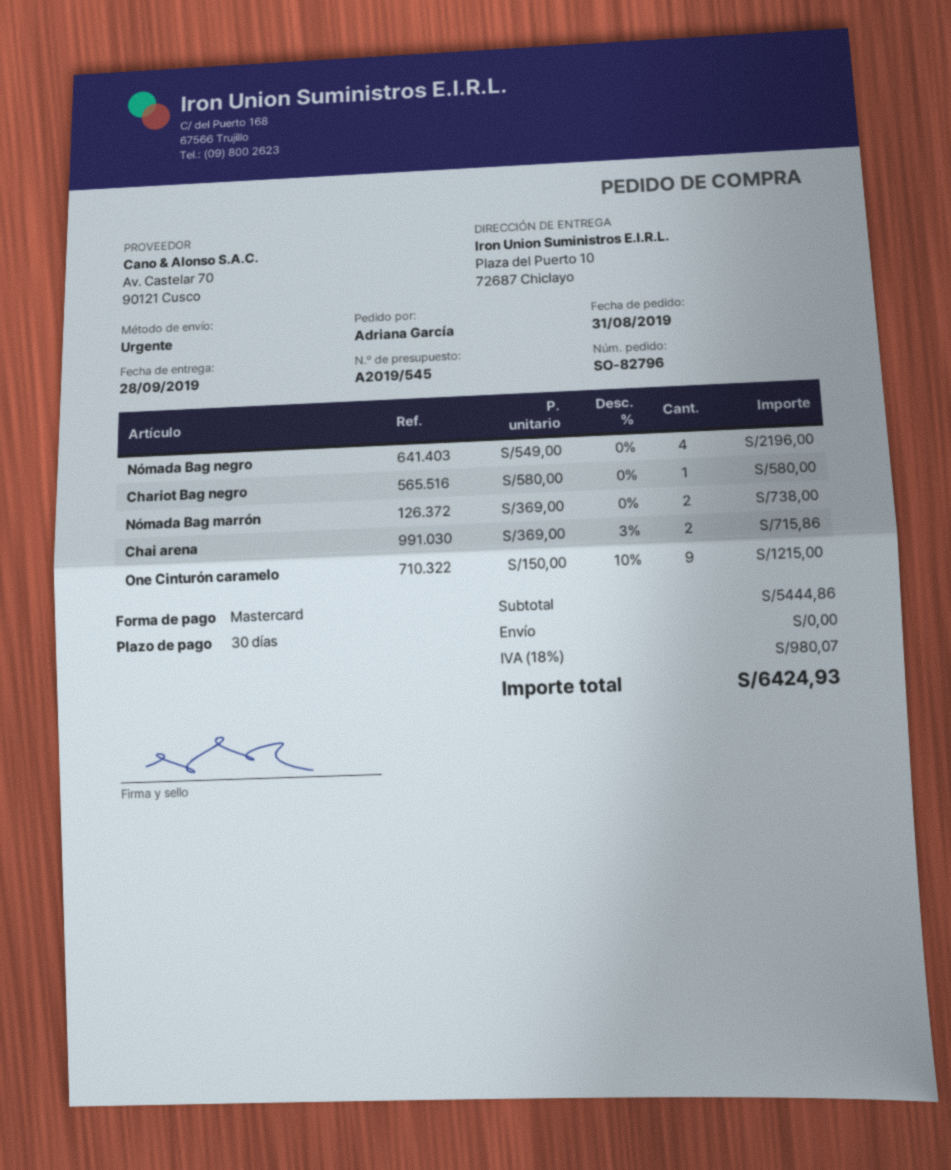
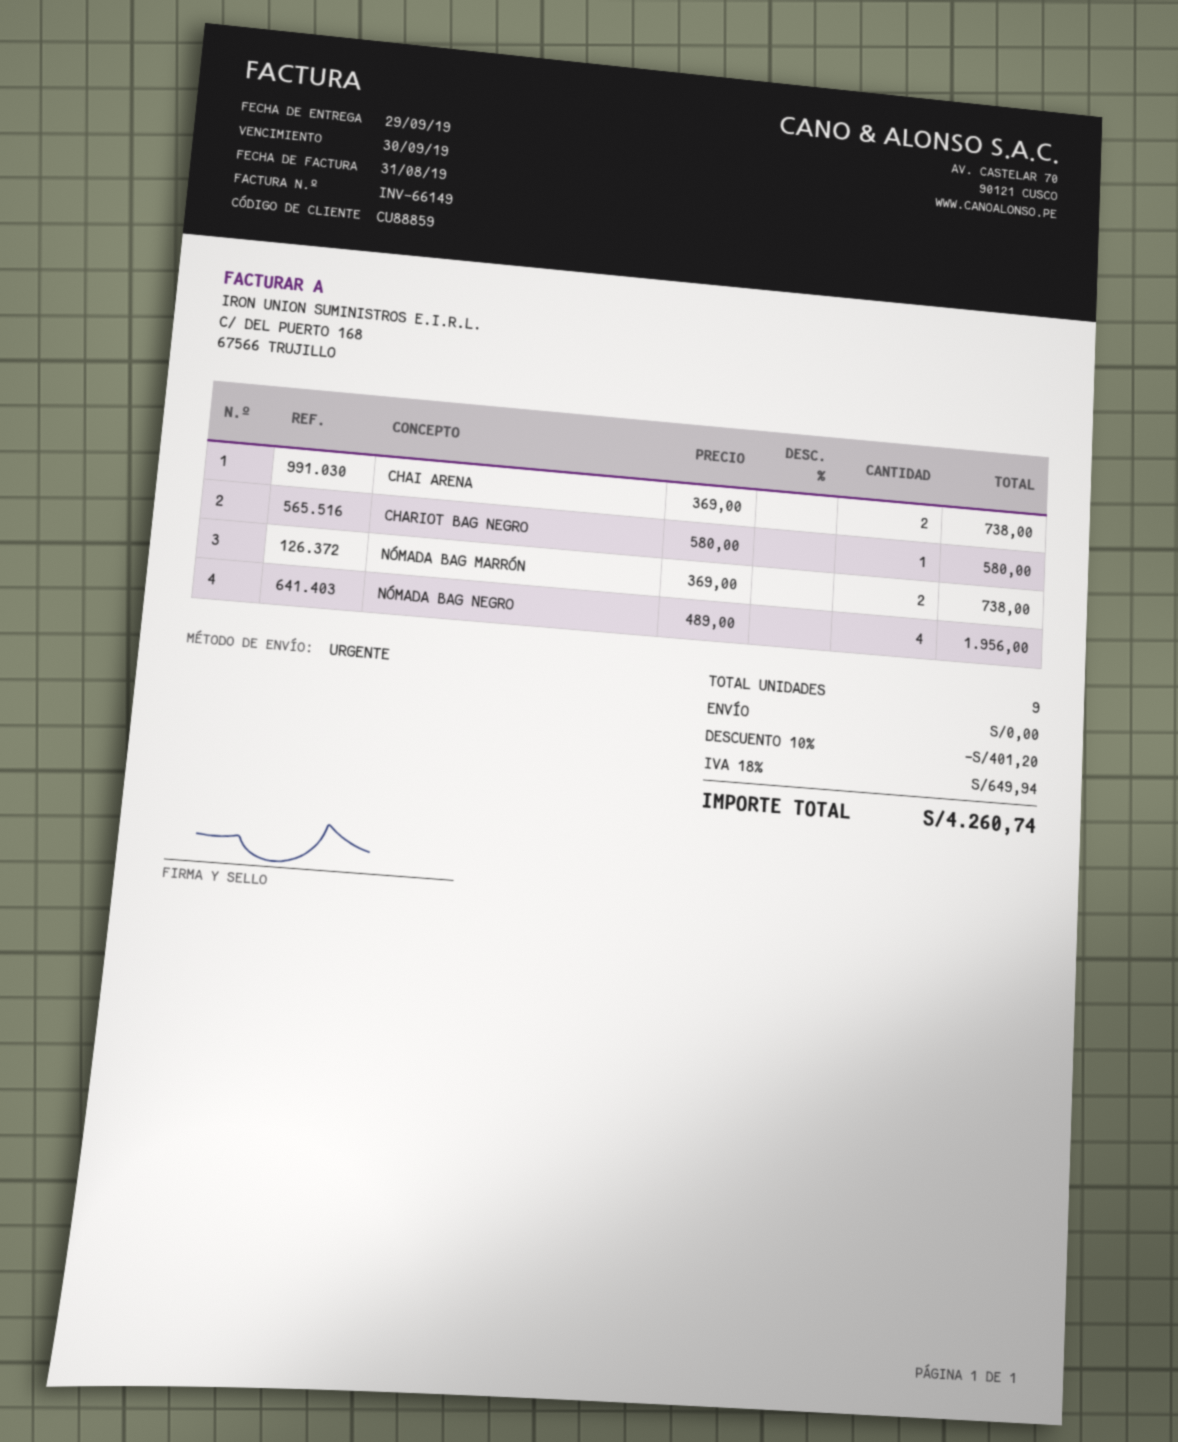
delivery date: 2019-09-28 -> 2019-09-29
Nómada Bag negro: 4 x 549.00 = 2196.00 -> 4 x 489.00 = 1956.00
Chai arena: 2 x 369.00 - 3% = 715.86 -> 2 x 369.00 = 738.00
One Cinturón caramelo: 9 x 150.00 - 10% = 1215.00 -> none
discount: none -> 10% = 401.20
tax: 18% = 980.07 -> 18% = 649.94
total: 6424.93 -> 4260.74

